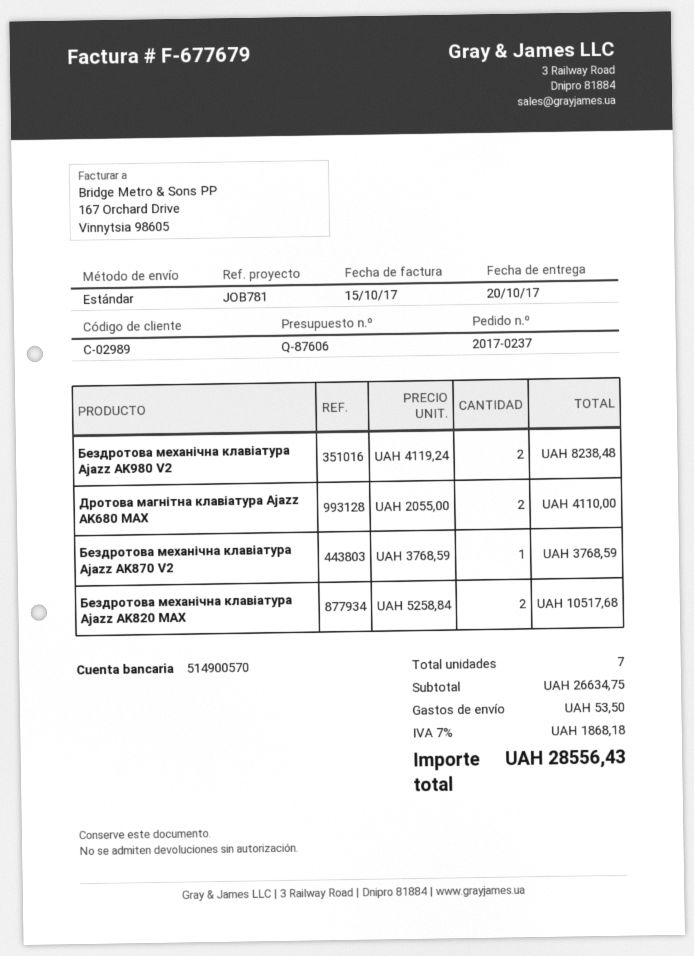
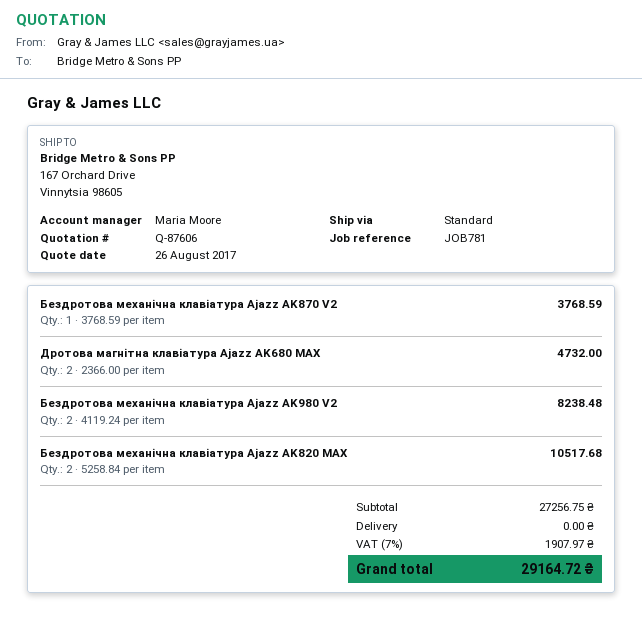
Дротова магнітна клавіатура Ajazz AK680 MAX: 2 x 2055.00 = 4110.00 -> 2 x 2366.00 = 4732.00
subtotal: 26634.75 -> 27256.75
shipping: 53.50 -> 0.00
tax: 7% = 1868.18 -> 7% = 1907.97
total: 28556.43 -> 29164.72

